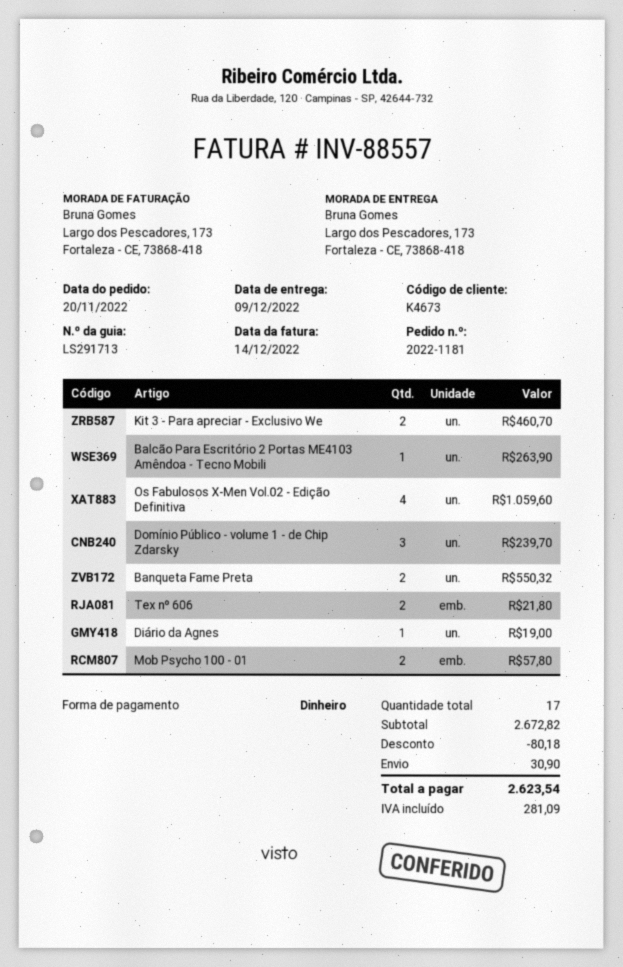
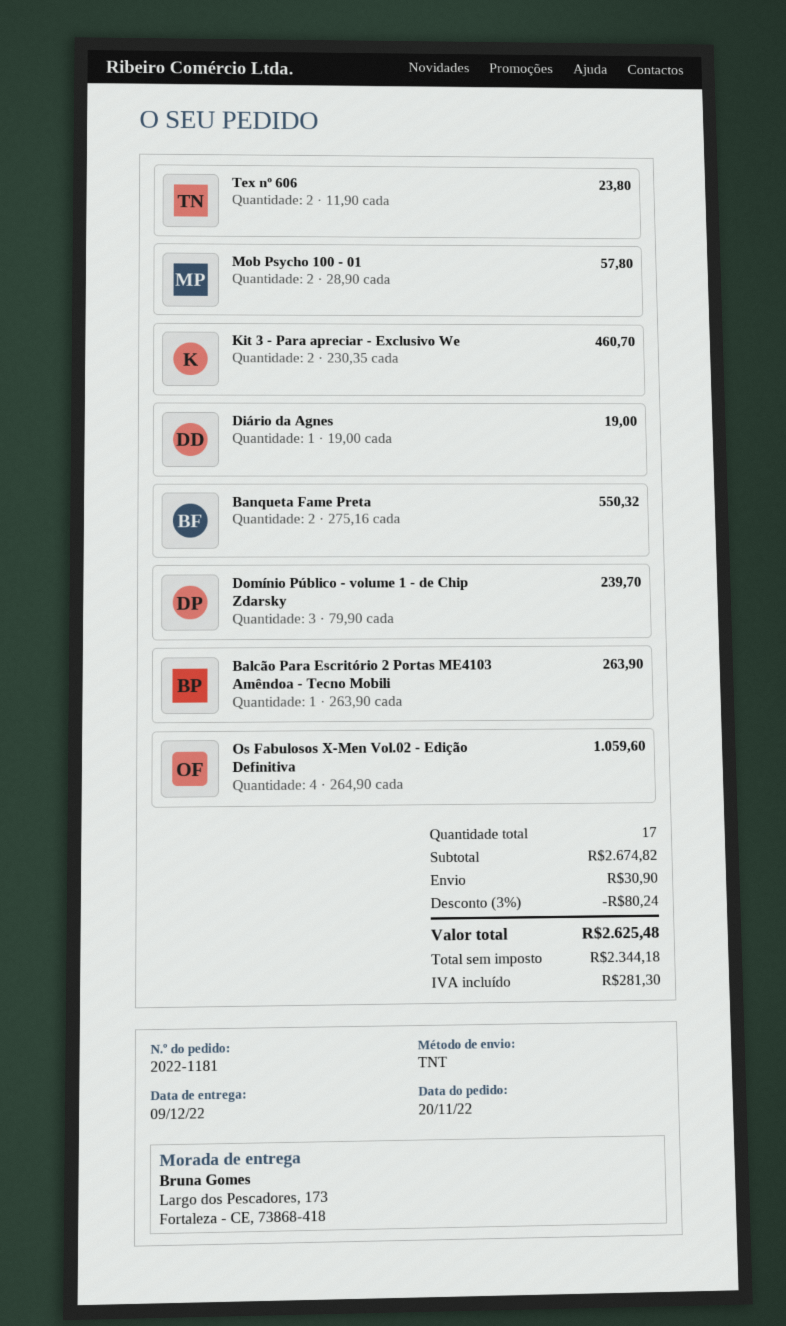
Tex nº 606: 2 for 21.80 -> 2 for 23.80
subtotal: 2672.82 -> 2674.82
discount: 80.18 -> 80.24
tax: 281.09 -> 281.30
total: 2623.54 -> 2625.48

